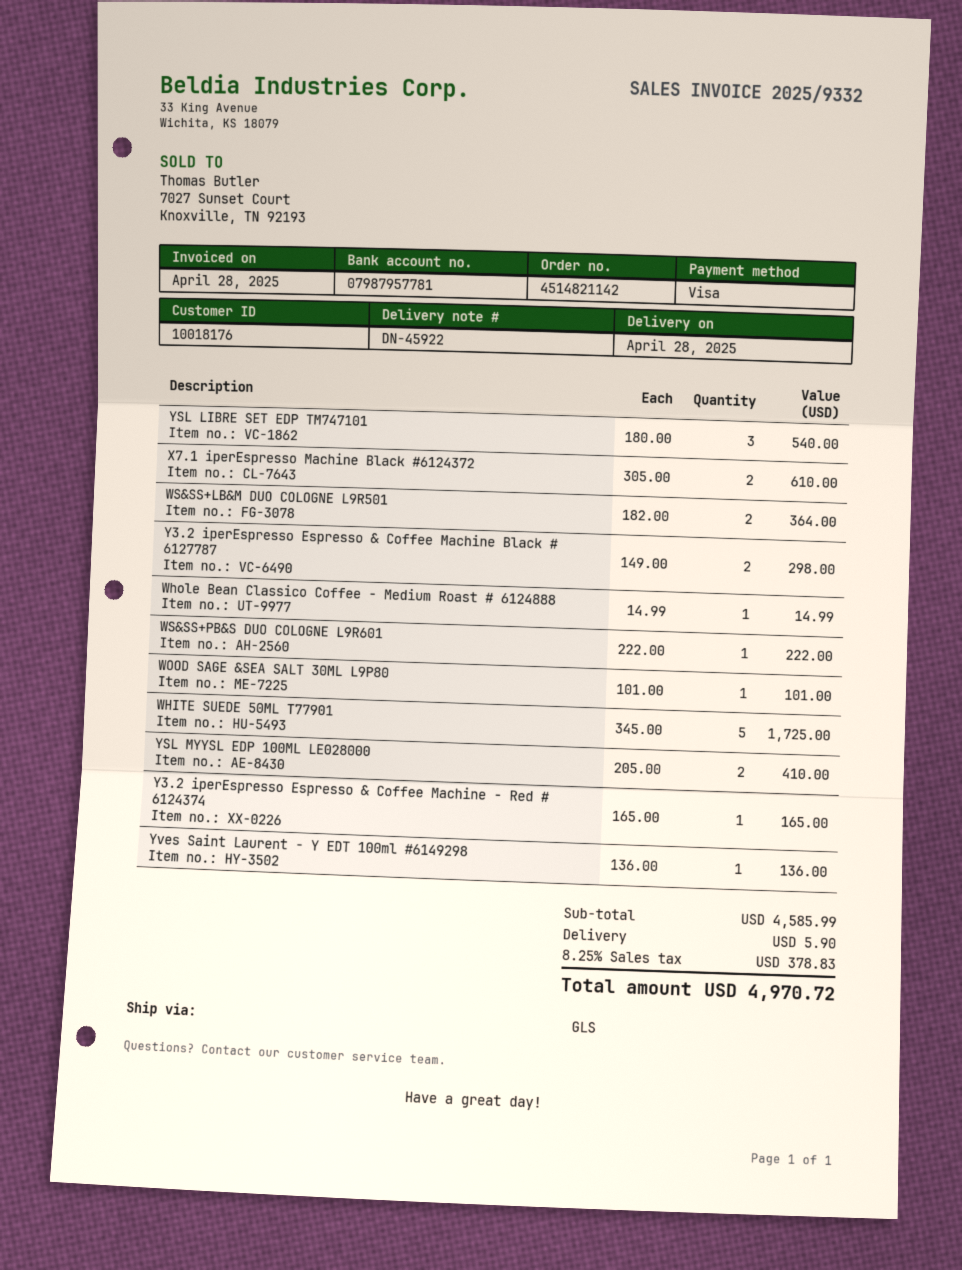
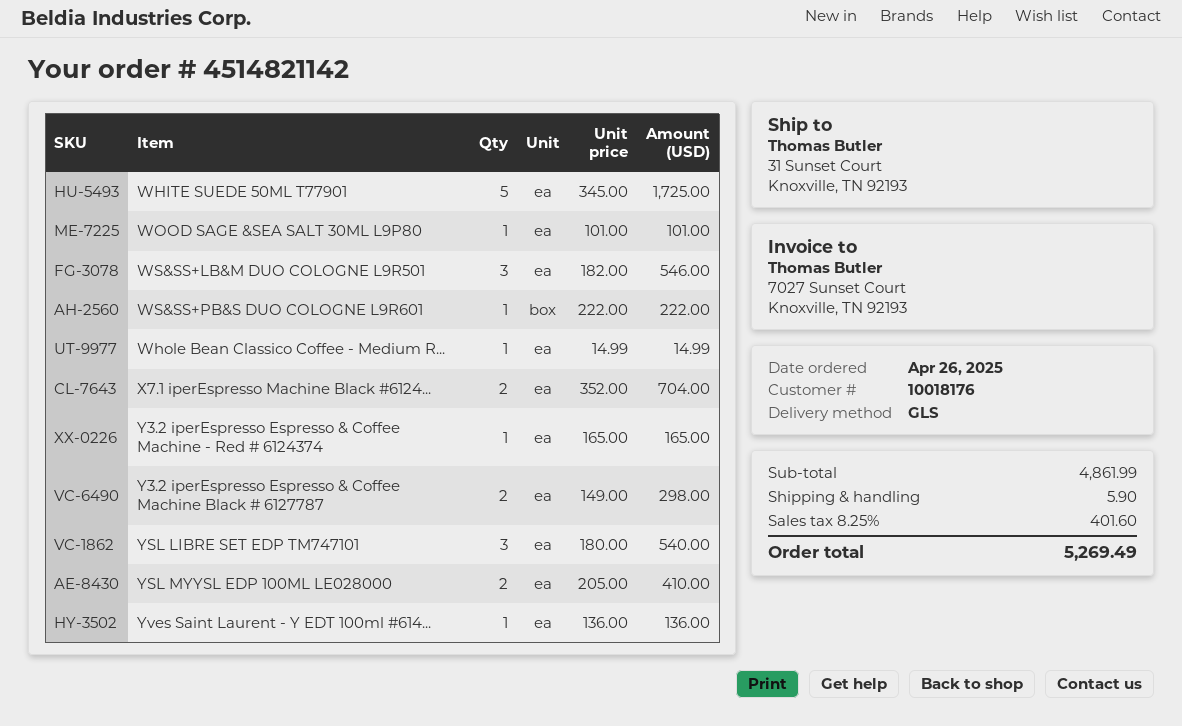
X7.1 iperEspresso Machine Black #6124372: 2 x 305.00 = 610.00 -> 2 x 352.00 = 704.00
WS&SS+LB&M DUO COLOGNE L9R501: 2 x 182.00 = 364.00 -> 3 x 182.00 = 546.00
subtotal: 4585.99 -> 4861.99
tax: 8.25% = 378.83 -> 8.25% = 401.60
total: 4970.72 -> 5269.49

